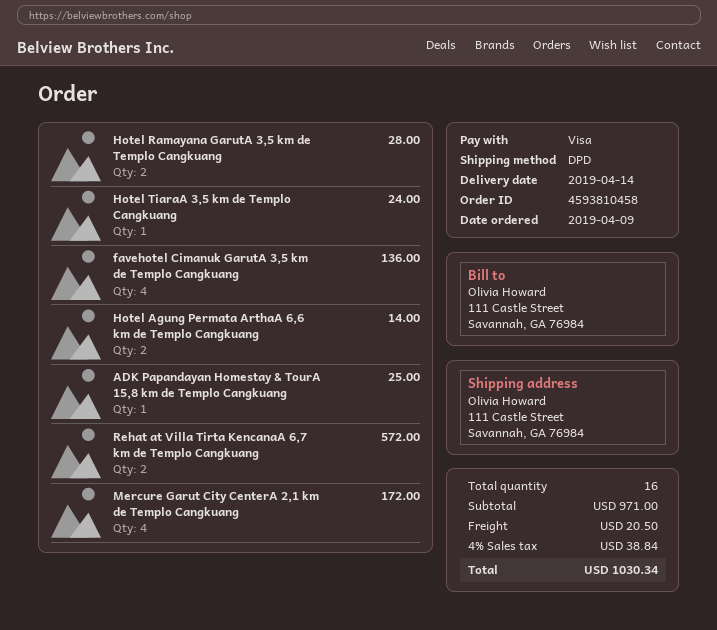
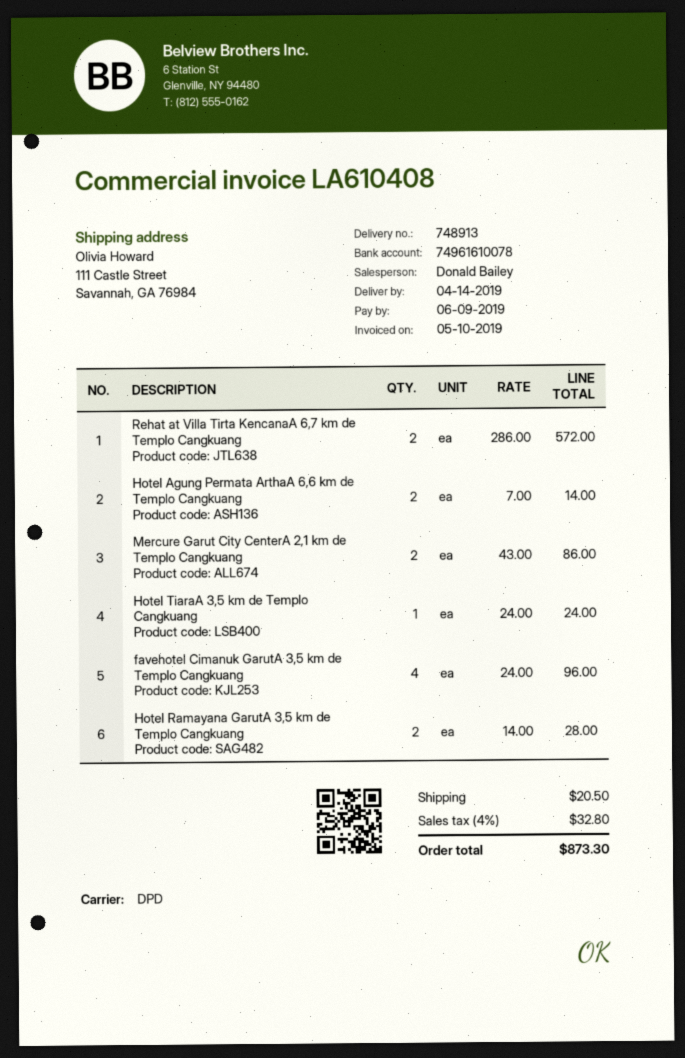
favehotel Cimanuk GarutA 3,5 km de Templo Cangkuang: 4 for 136.00 -> 4 for 96.00
ADK Papandayan Homestay & TourA 15,8 km de Templo Cangkuang: 1 for 25.00 -> none
Mercure Garut City CenterA 2,1 km de Templo Cangkuang: 4 for 172.00 -> 2 for 86.00
tax: 4% = 38.84 -> 4% = 32.80
total: 1030.34 -> 873.30

